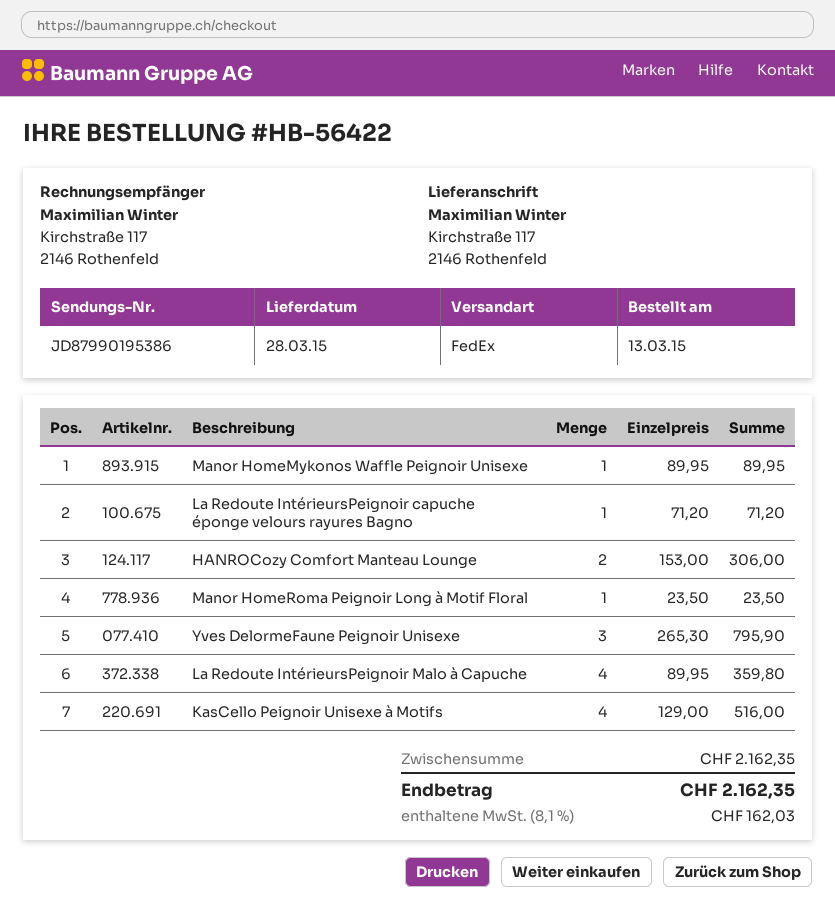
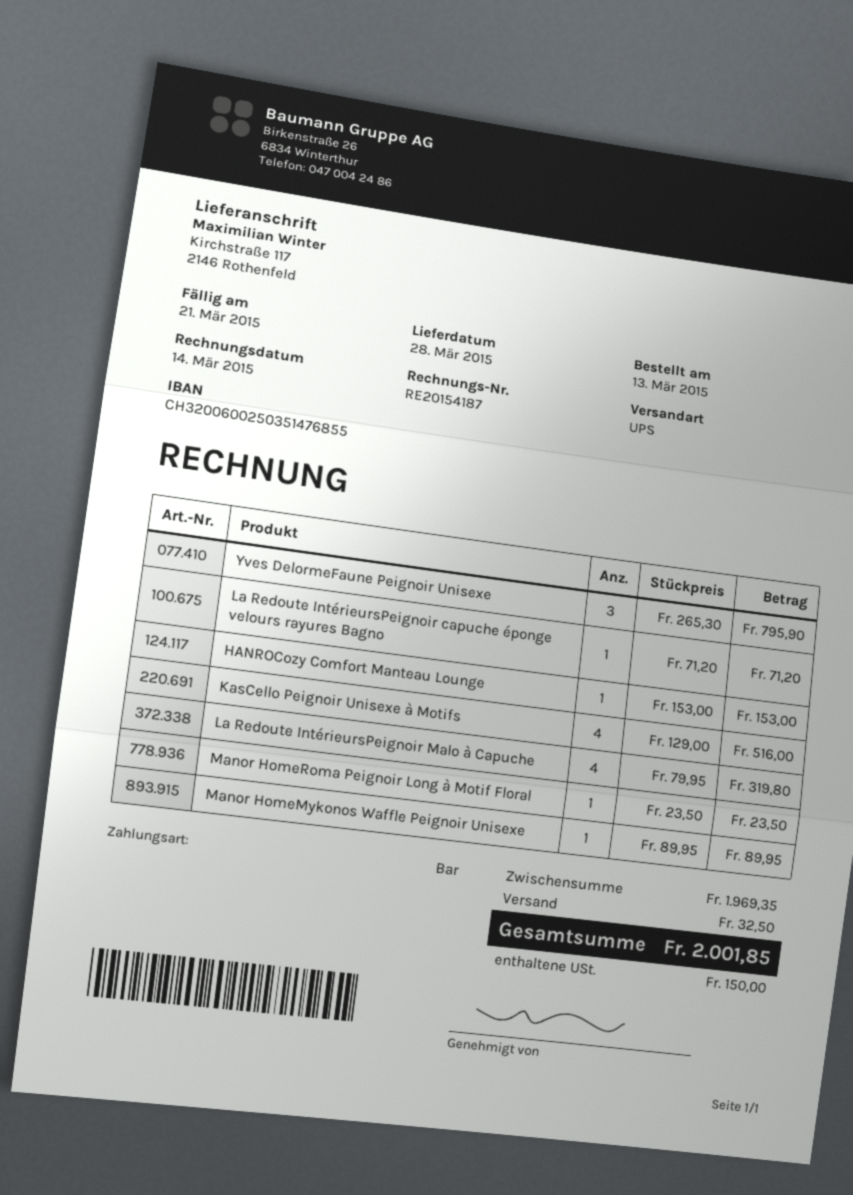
shipping method: FedEx -> UPS
HANROCozy Comfort Manteau Lounge: 2 x 153.00 = 306.00 -> 1 x 153.00 = 153.00
La Redoute IntérieursPeignoir Malo à Capuche: 4 x 89.95 = 359.80 -> 4 x 79.95 = 319.80
subtotal: 2162.35 -> 1969.35
shipping: none -> 32.50
tax: 162.03 -> 150.00
total: 2162.35 -> 2001.85

